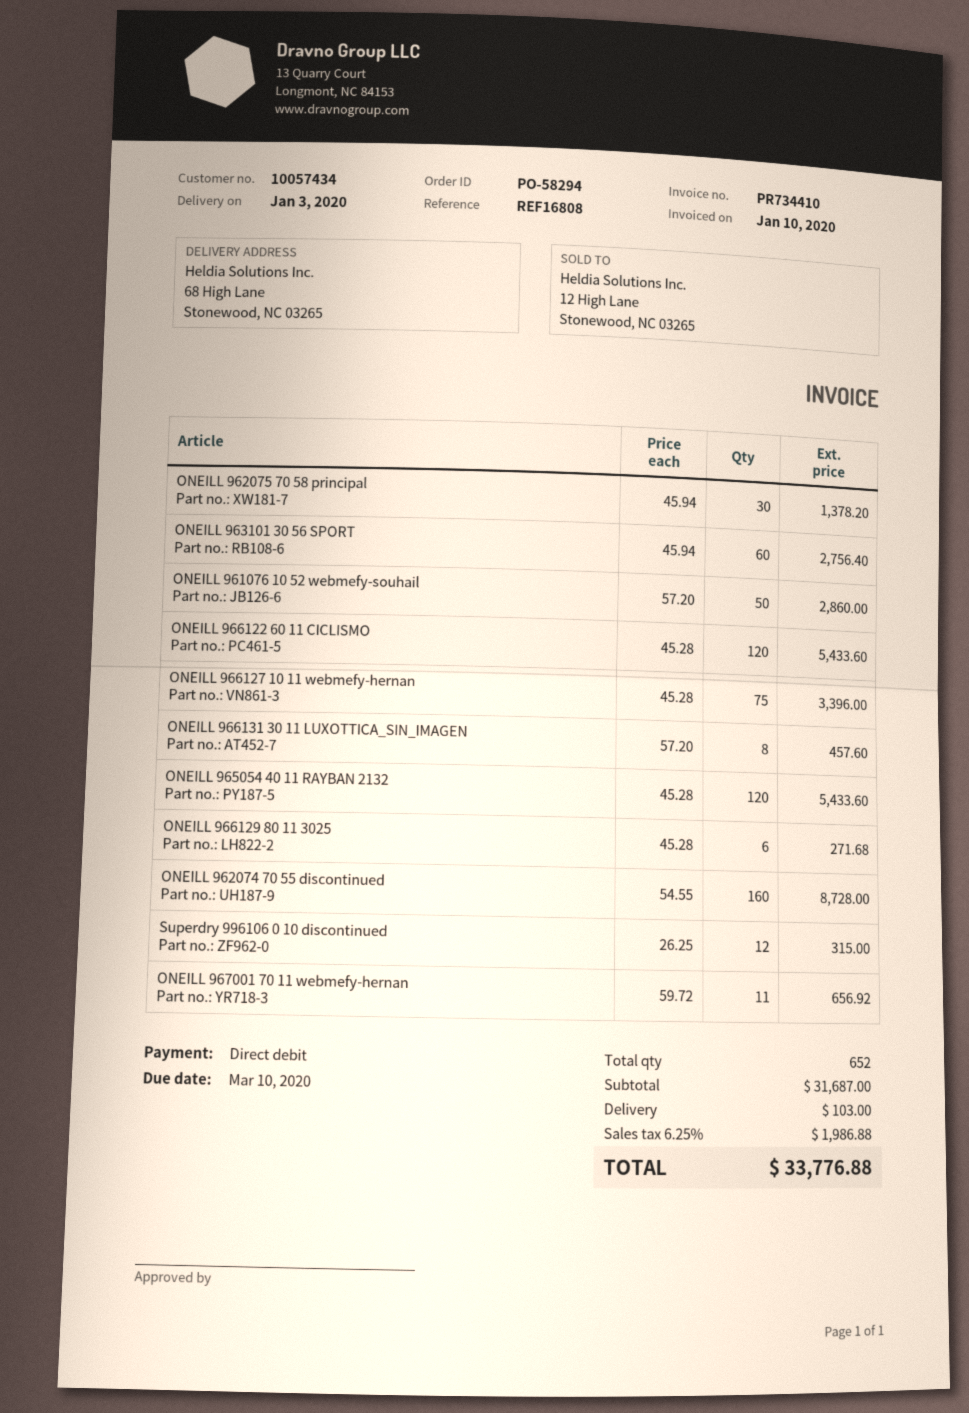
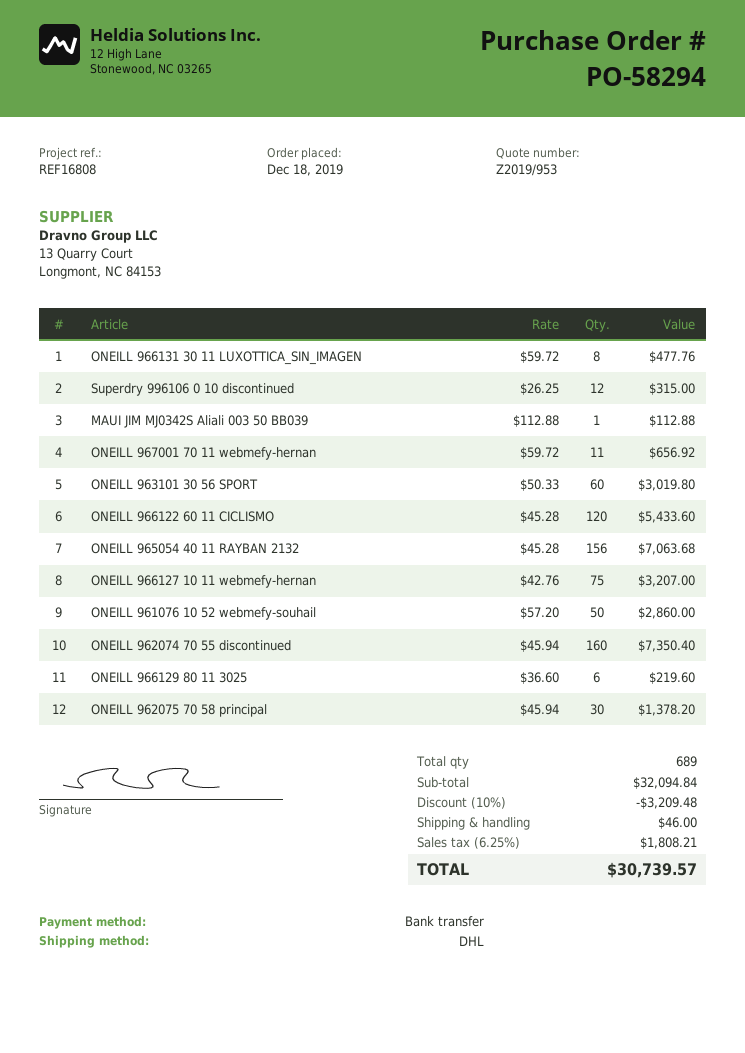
payment method: direct debit -> bank transfer
ONEILL 963101 30 56 SPORT: 60 x 45.94 = 2756.40 -> 60 x 50.33 = 3019.80
ONEILL 966127 10 11 webmefy-hernan: 75 x 45.28 = 3396.00 -> 75 x 42.76 = 3207.00
ONEILL 966131 30 11 LUXOTTICA_SIN_IMAGEN: 8 x 57.20 = 457.60 -> 8 x 59.72 = 477.76
ONEILL 965054 40 11 RAYBAN 2132: 120 x 45.28 = 5433.60 -> 156 x 45.28 = 7063.68
ONEILL 966129 80 11 3025: 6 x 45.28 = 271.68 -> 6 x 36.60 = 219.60
ONEILL 962074 70 55 discontinued: 160 x 54.55 = 8728.00 -> 160 x 45.94 = 7350.40
MAUI JIM MJ0342S Aliali 003 50 BB039: none -> 1 x 112.88 = 112.88
total quantity: 652 -> 689
subtotal: 31687.00 -> 32094.84
discount: none -> 10% = 3209.48
shipping: 103.00 -> 46.00
tax: 6.25% = 1986.88 -> 6.25% = 1808.21
total: 33776.88 -> 30739.57

